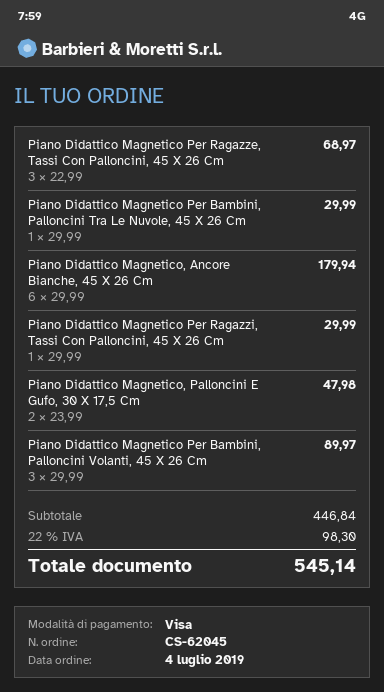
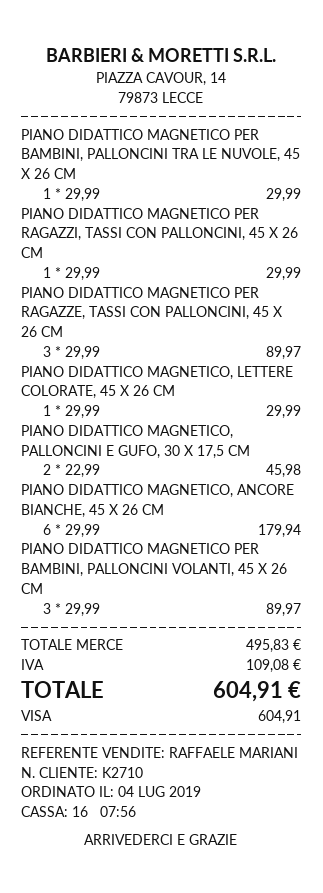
Piano Didattico Magnetico Per Ragazze, Tassi Con Palloncini, 45 X 26 Cm: 3 x 22.99 = 68.97 -> 3 x 29.99 = 89.97
Piano Didattico Magnetico, Palloncini E Gufo, 30 X 17,5 Cm: 2 x 23.99 = 47.98 -> 2 x 22.99 = 45.98
PIANO DIDATTICO MAGNETICO, LETTERE COLORATE, 45 X 26 CM: none -> 1 x 29.99 = 29.99
subtotal: 446.84 -> 495.83
tax: 98.30 -> 109.08
total: 545.14 -> 604.91

